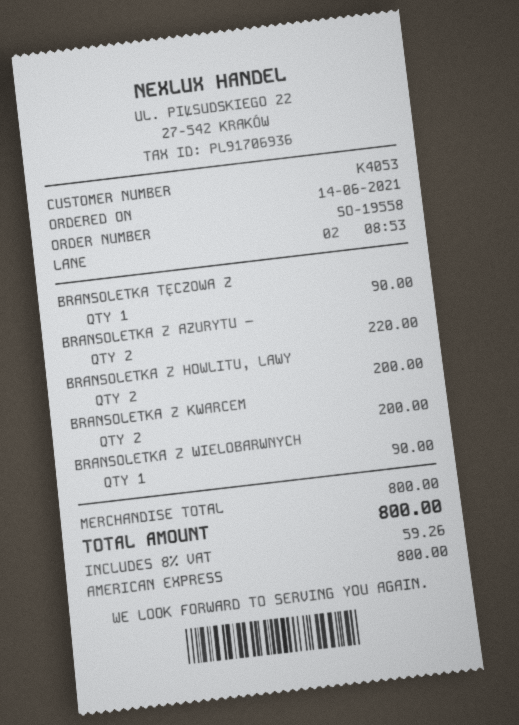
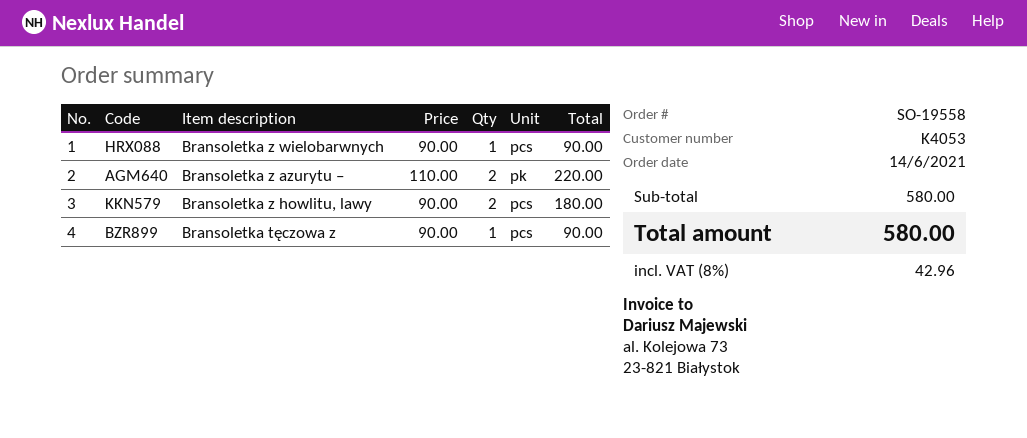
BRANSOLETKA Z HOWLITU, LAWY: 2 for 200.00 -> 2 for 180.00
BRANSOLETKA Z KWARCEM: 2 for 200.00 -> none
subtotal: 800.00 -> 580.00
tax: 8% = 59.26 -> 8% = 42.96
total: 800.00 -> 580.00

